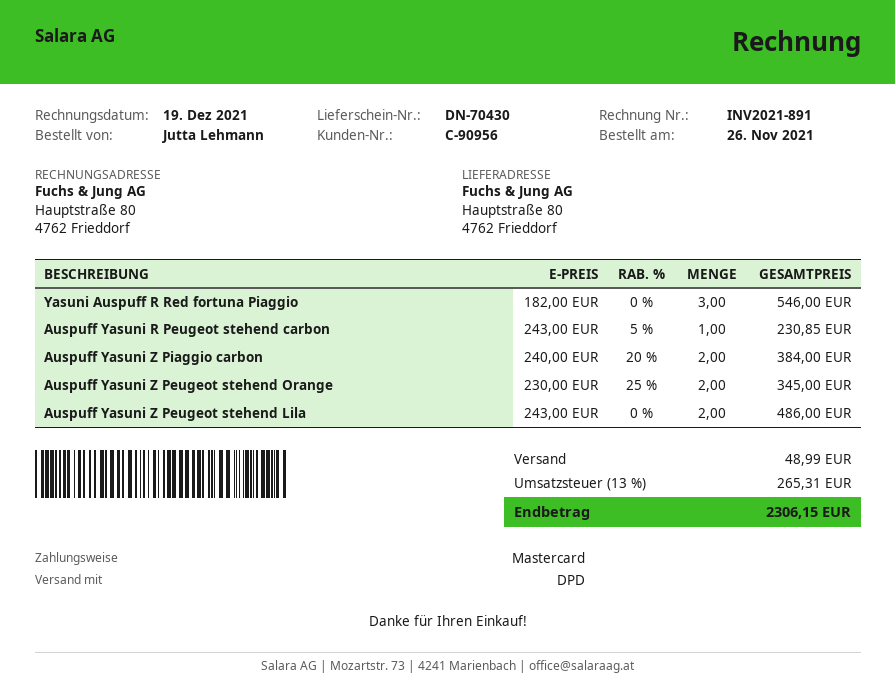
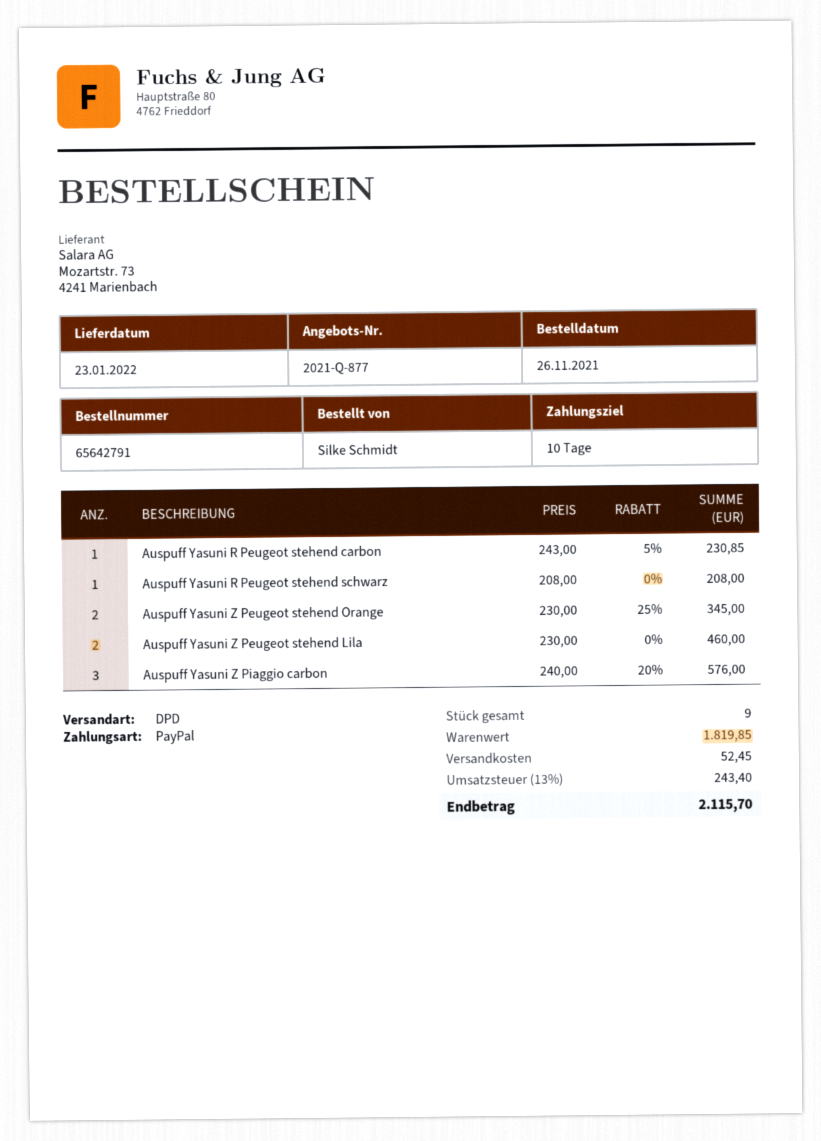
ordered by: Jutta Lehmann -> Silke Schmidt
payment method: Mastercard -> PayPal
Yasuni Auspuff R Red fortuna Piaggio: 3 x 182.00 = 546.00 -> none
Auspuff Yasuni Z Piaggio carbon: 2 x 240.00 - 20% = 384.00 -> 3 x 240.00 - 20% = 576.00
Auspuff Yasuni Z Peugeot stehend Lila: 2 x 243.00 = 486.00 -> 2 x 230.00 = 460.00
Auspuff Yasuni R Peugeot stehend schwarz: none -> 1 x 208.00 = 208.00
shipping: 48.99 -> 52.45
tax: 13% = 265.31 -> 13% = 243.40
total: 2306.15 -> 2115.70

